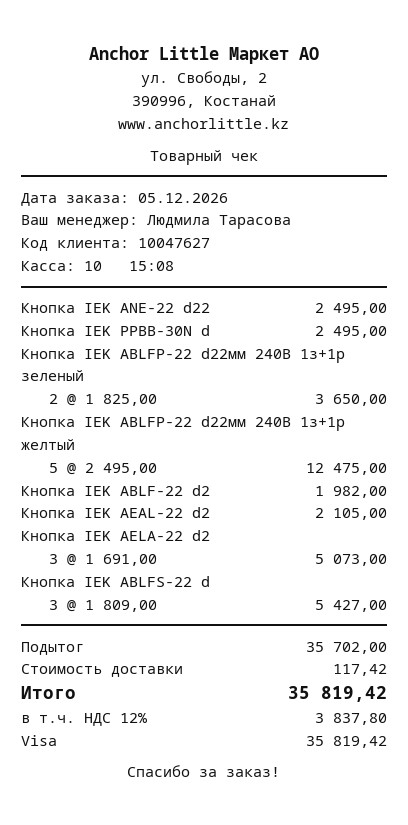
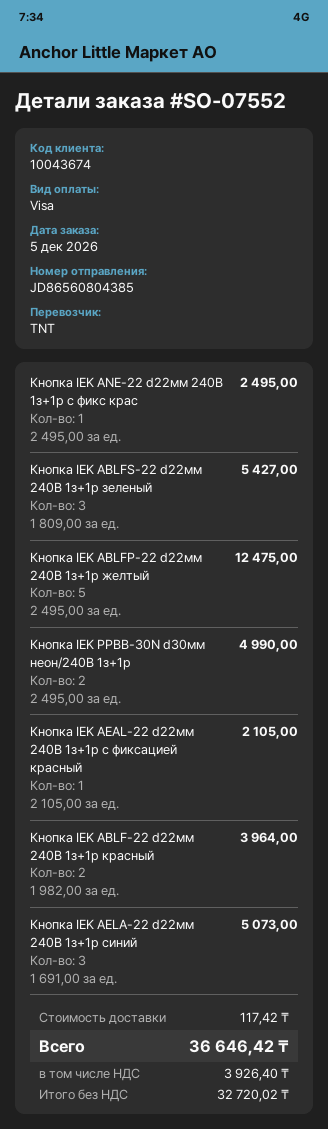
customer number: 10047627 -> 10043674
Кнопка IEK РPВВ-30N d: 1 x 2495.00 = 2495.00 -> 2 x 2495.00 = 4990.00
Кнопка IEK ABLFP-22 d22мм 240В 1з+1р зеленый: 2 x 1825.00 = 3650.00 -> none
Кнопка IEK ABLF-22 d2: 1 x 1982.00 = 1982.00 -> 2 x 1982.00 = 3964.00
tax: 3837.80 -> 3926.40
total: 35819.42 -> 36646.42

